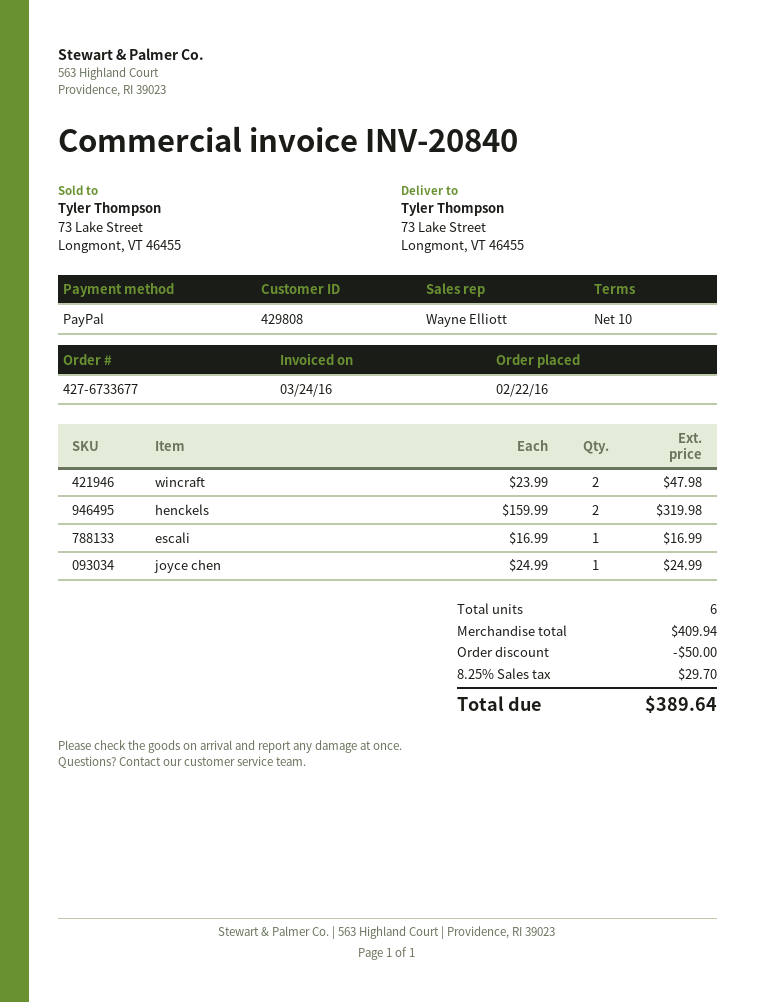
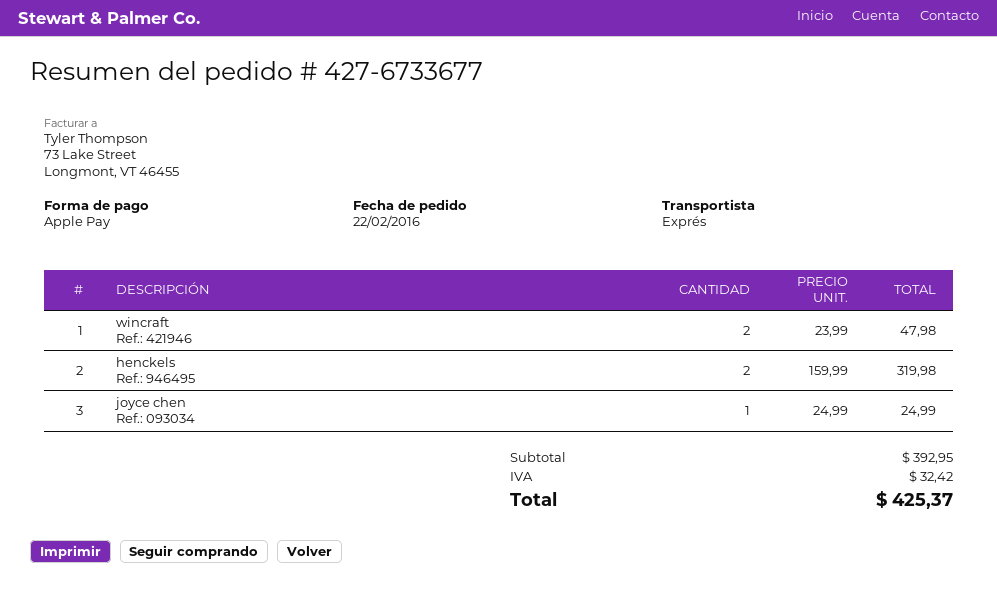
payment method: PayPal -> Apple Pay
escali: 1 x 16.99 = 16.99 -> none
subtotal: 409.94 -> 392.95
discount: 50.00 -> none
tax: 29.70 -> 32.42
total: 389.64 -> 425.37

